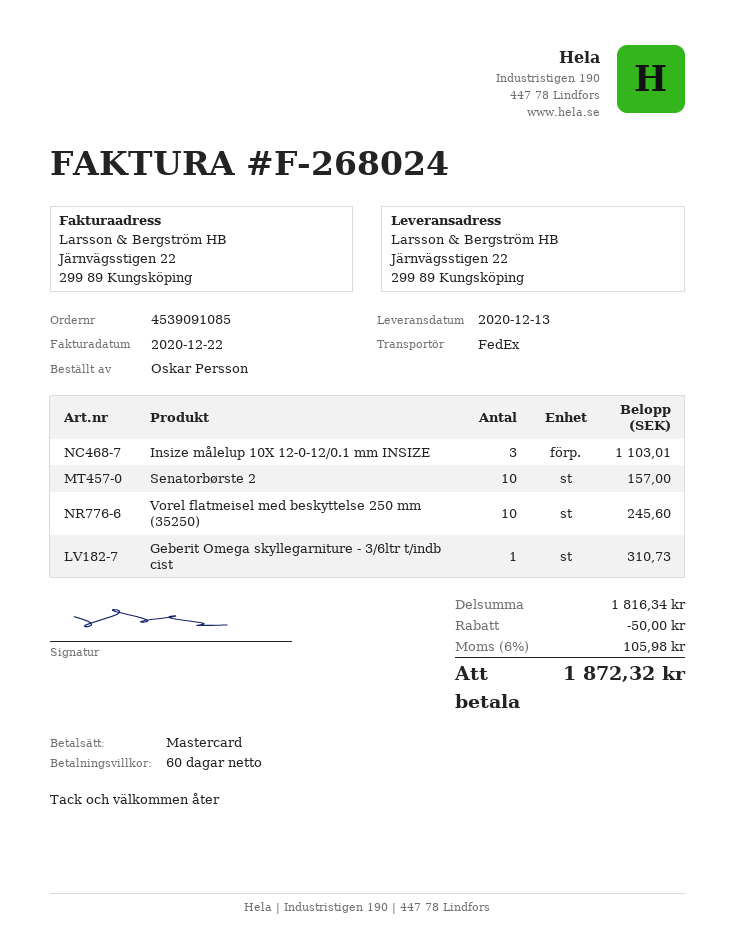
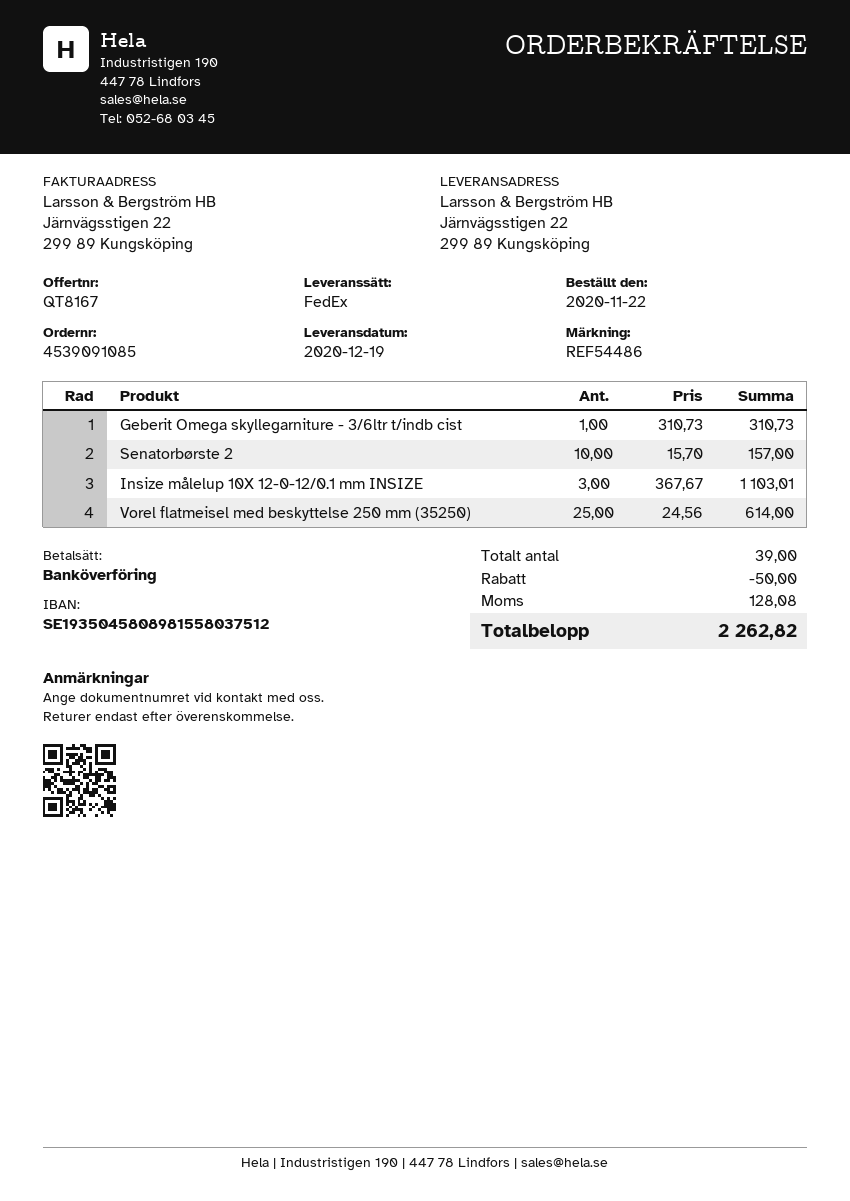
delivery date: 2020-12-13 -> 2020-12-19
payment method: Mastercard -> bank transfer
Vorel flatmeisel med beskyttelse 250 mm (35250): 10 for 245.60 -> 25 for 614.00
tax: 105.98 -> 128.08
total: 1872.32 -> 2262.82

